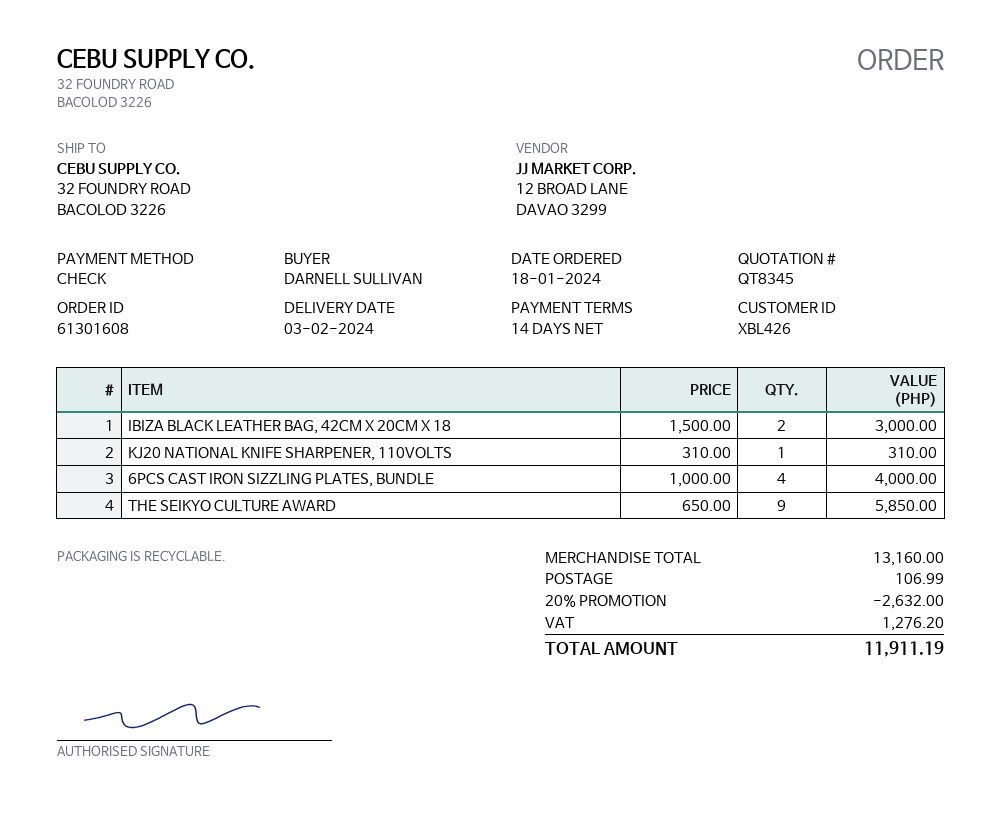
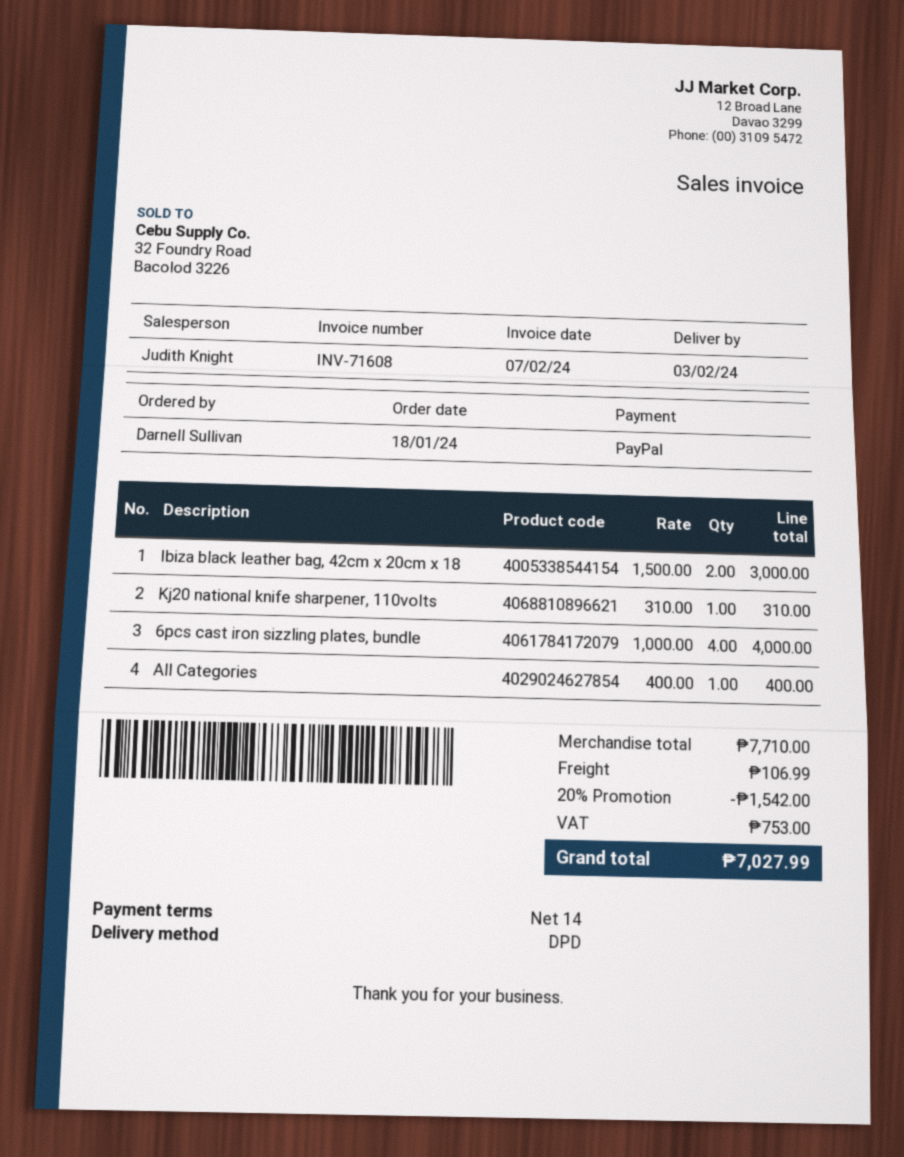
payment method: cheque -> PayPal
THE SEIKYO CULTURE AWARD: 9 x 650.00 = 5850.00 -> none
All Categories: none -> 1 x 400.00 = 400.00
subtotal: 13160.00 -> 7710.00
discount: 20% = 2632.00 -> 20% = 1542.00
tax: 1276.20 -> 753.00
total: 11911.19 -> 7027.99

